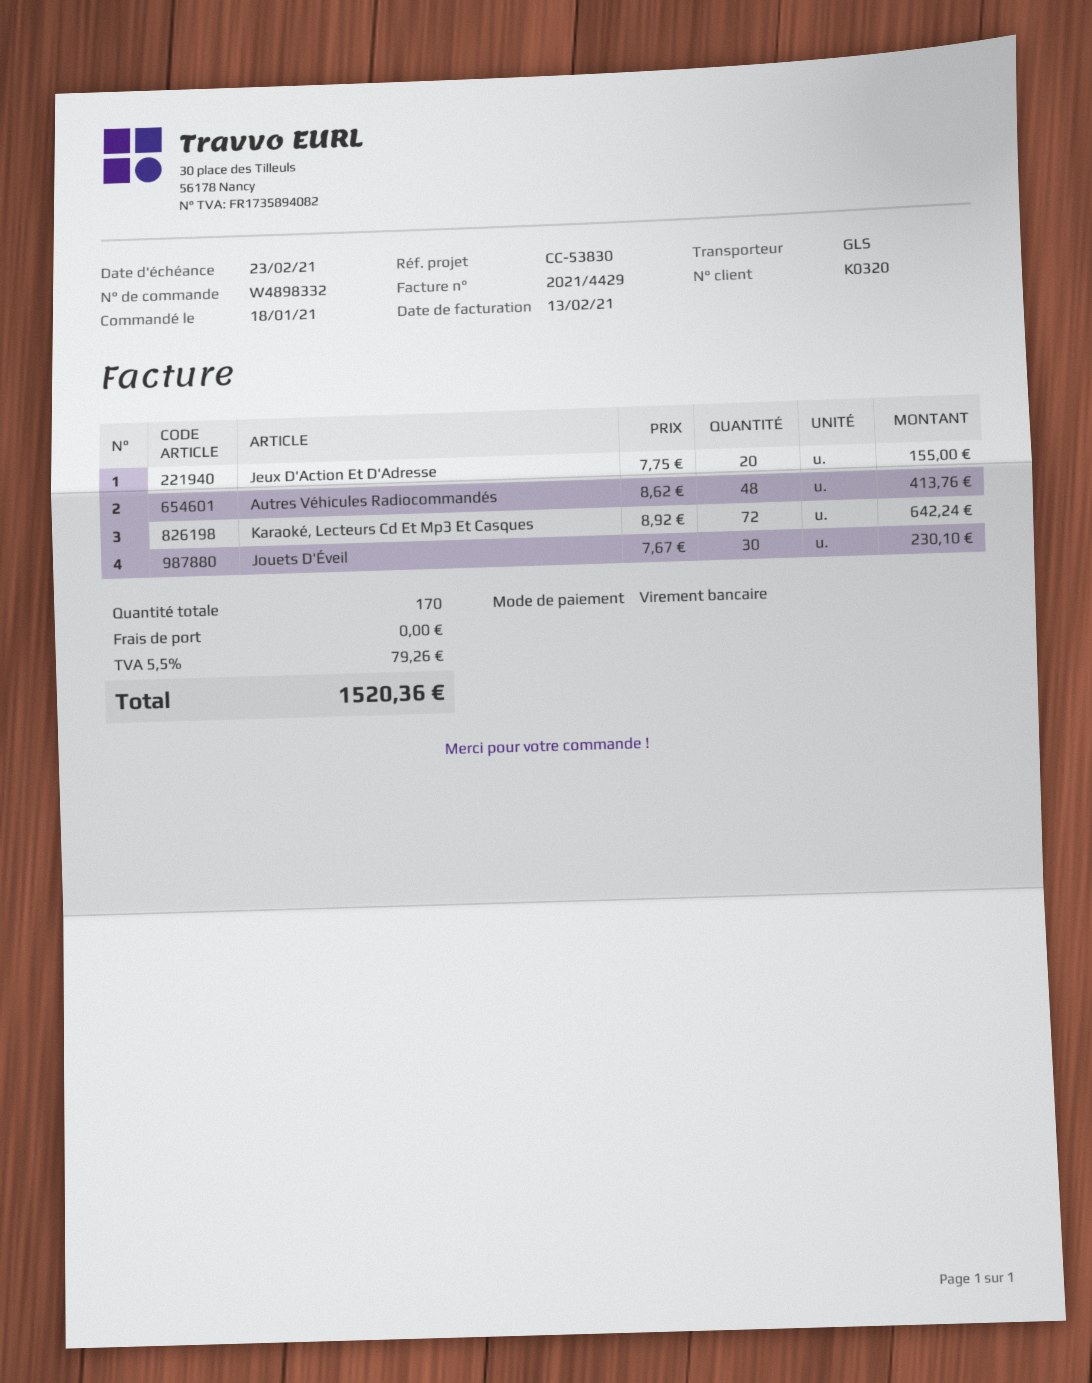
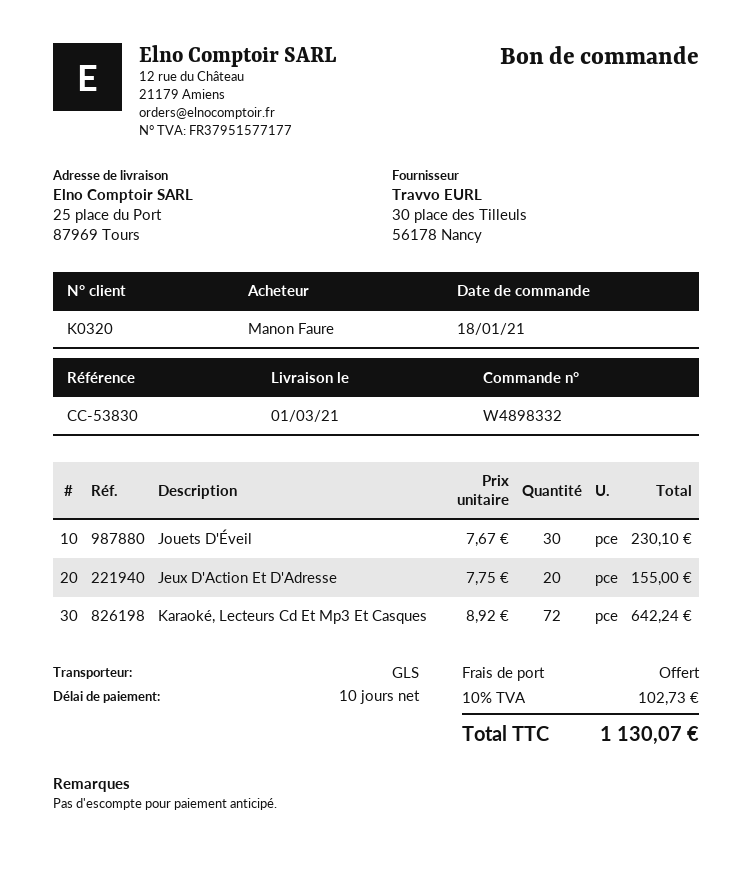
Autres Véhicules Radiocommandés: 48 x 8.62 = 413.76 -> none
tax: 5.5% = 79.26 -> 10% = 102.73
total: 1520.36 -> 1130.07

